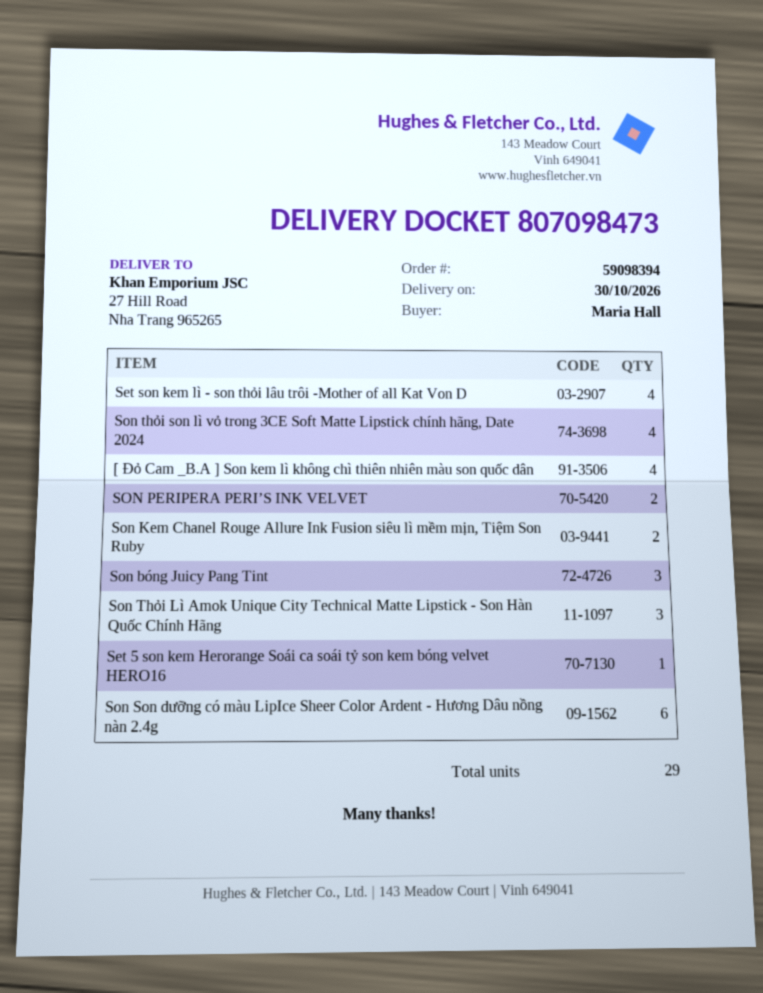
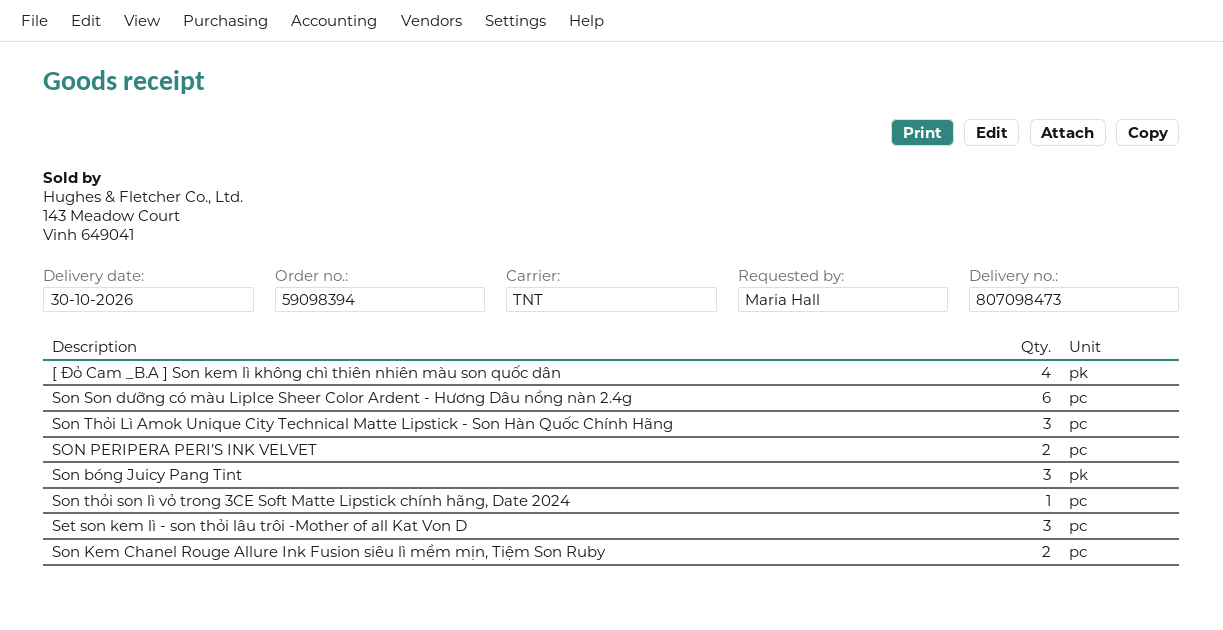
Set son kem lì - son thỏi lâu trôi -Mother of all Kat Von D: 4 -> 3
Son thỏi son lì vỏ trong 3CE Soft Matte Lipstick chính hãng, Date 2024: 4 -> 1
Set 5 son kem Herorange Soái ca soái tỷ son kem bóng velvet HERO16: 1 -> none

